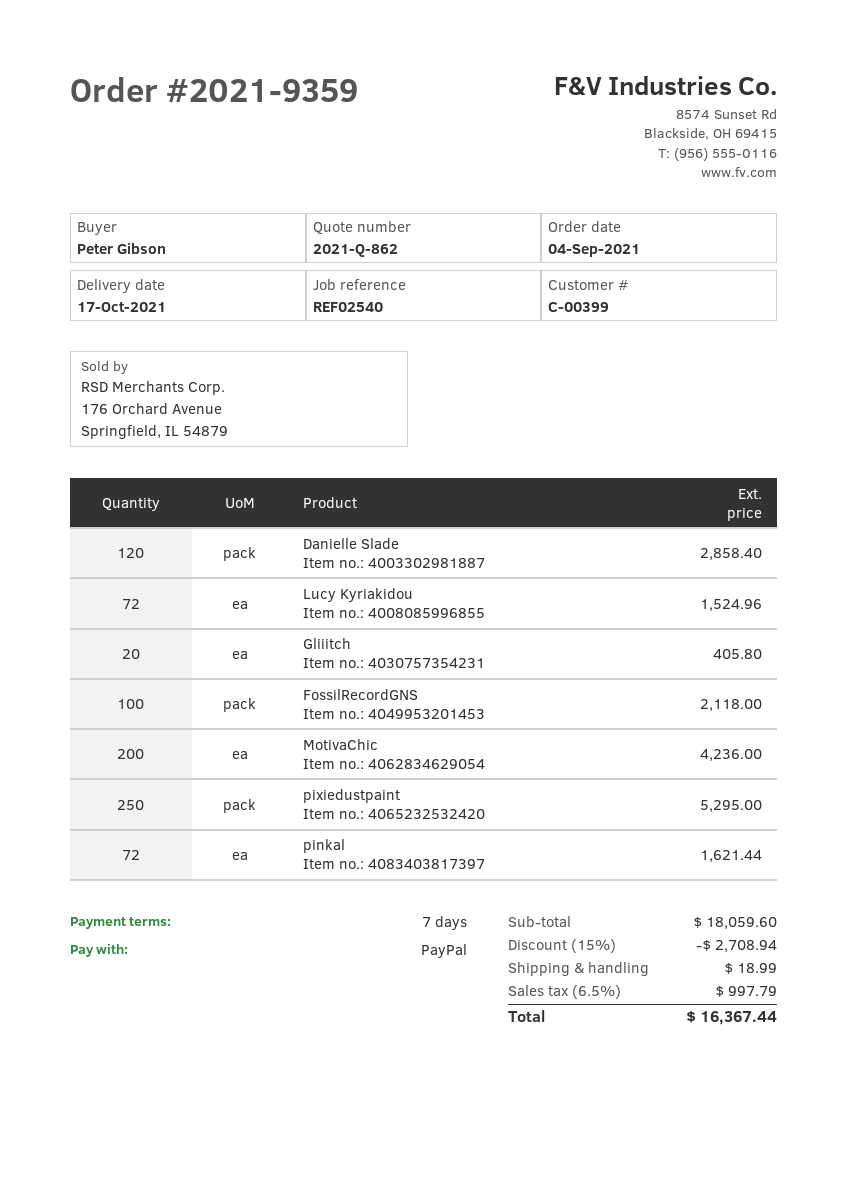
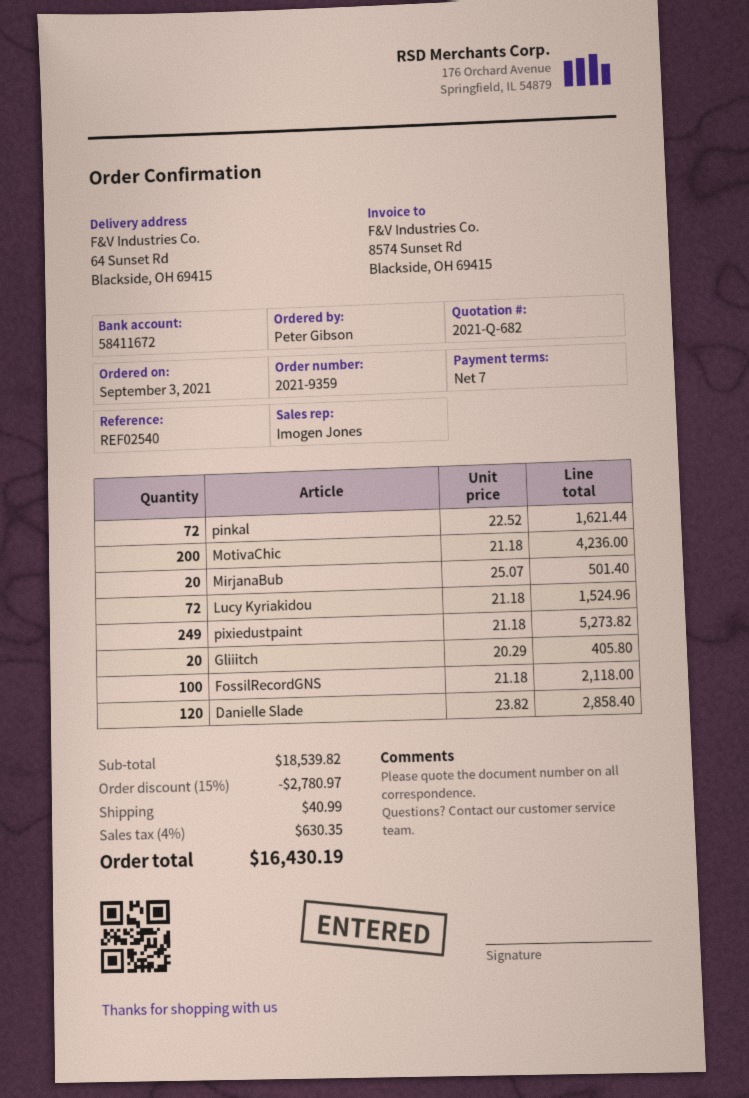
quote number: 2021-Q-862 -> 2021-Q-682
order date: 2021-09-04 -> 2021-09-03
pixiedustpaint: 250 for 5295.00 -> 249 for 5273.82
MirjanaBub: none -> 20 for 501.40
subtotal: 18059.60 -> 18539.82
discount: 15% = 2708.94 -> 15% = 2780.97
shipping: 18.99 -> 40.99
tax: 6.5% = 997.79 -> 4% = 630.35
total: 16367.44 -> 16430.19

